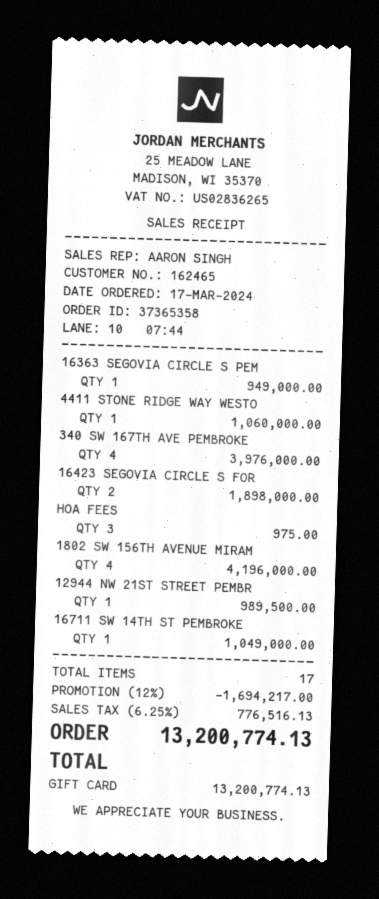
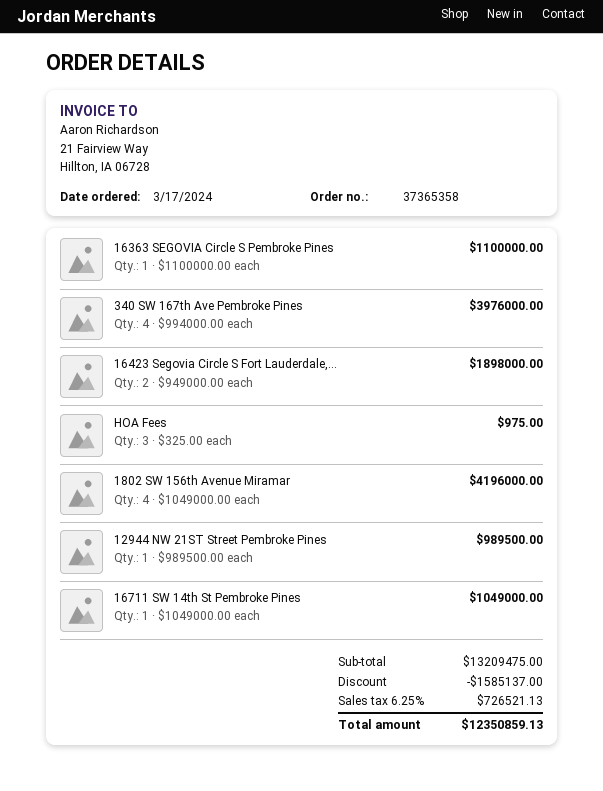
16363 SEGOVIA CIRCLE S PEM: 1 for 949000.00 -> 1 for 1100000.00
4411 STONE RIDGE WAY WESTO: 1 for 1060000.00 -> none
discount: 1694217.00 -> 1585137.00
tax: 6.25% = 776516.13 -> 6.25% = 726521.13
total: 13200774.13 -> 12350859.13

